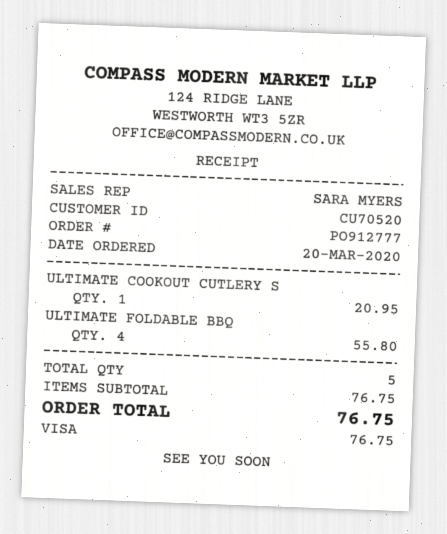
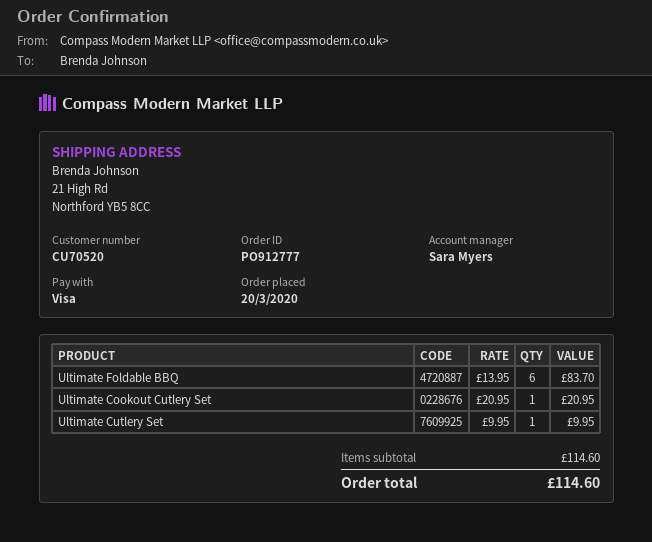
ULTIMATE FOLDABLE BBQ: 4 for 55.80 -> 6 for 83.70
Ultimate Cutlery Set: none -> 1 for 9.95
subtotal: 76.75 -> 114.60
total: 76.75 -> 114.60

